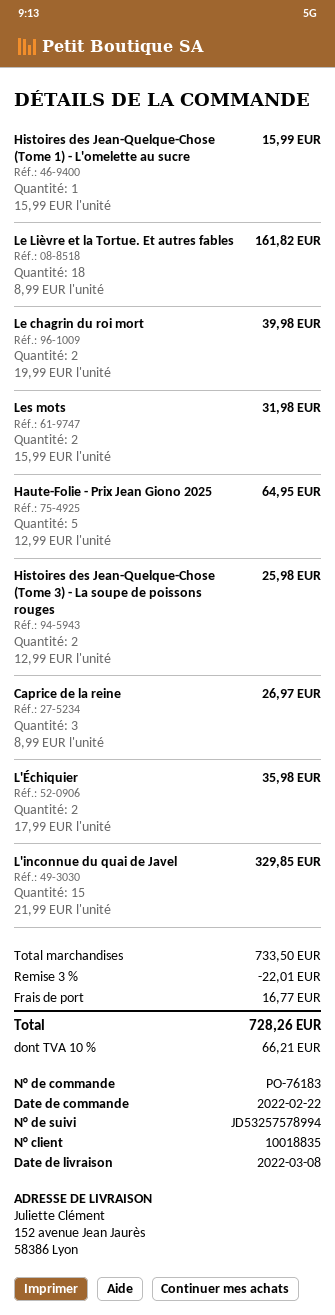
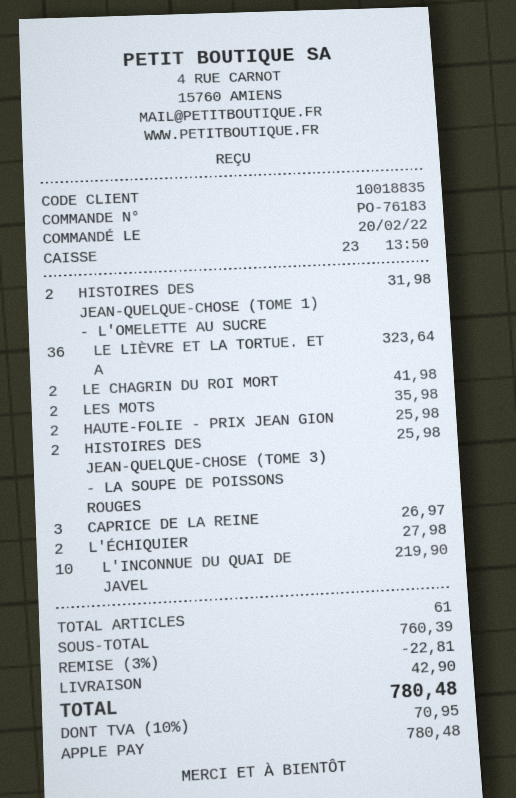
order date: 2022-02-22 -> 2022-02-20
Histoires des Jean-Quelque-Chose (Tome 1) - L'omelette au sucre: 1 for 15.99 -> 2 for 31.98
Le Lièvre et la Tortue. Et autres fables: 18 for 161.82 -> 36 for 323.64
Le chagrin du roi mort: 2 for 39.98 -> 2 for 41.98
Les mots: 2 for 31.98 -> 2 for 35.98
Haute-Folie - Prix Jean Giono 2025: 5 for 64.95 -> 2 for 25.98
L'Échiquier: 2 for 35.98 -> 2 for 27.98
L'inconnue du quai de Javel: 15 for 329.85 -> 10 for 219.90
subtotal: 733.50 -> 760.39
discount: 3% = 22.01 -> 3% = 22.81
shipping: 16.77 -> 42.90
tax: 10% = 66.21 -> 10% = 70.95
total: 728.26 -> 780.48

